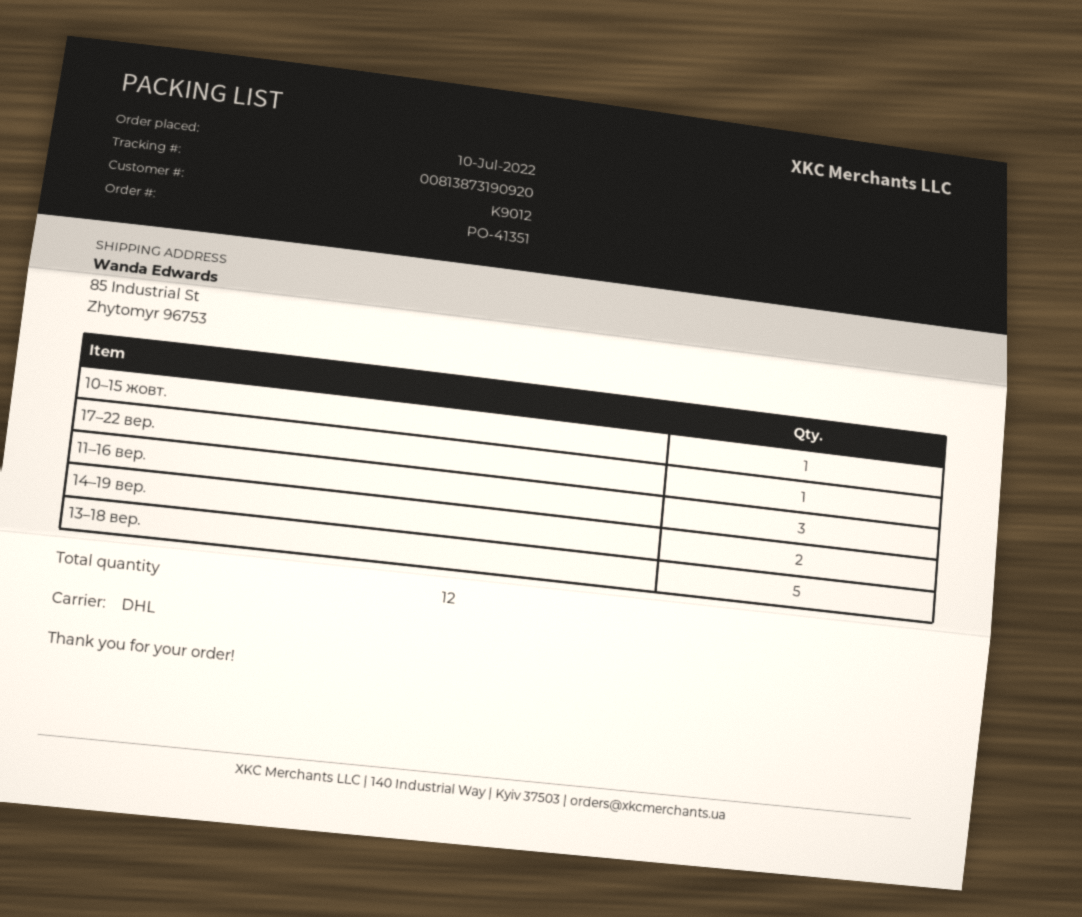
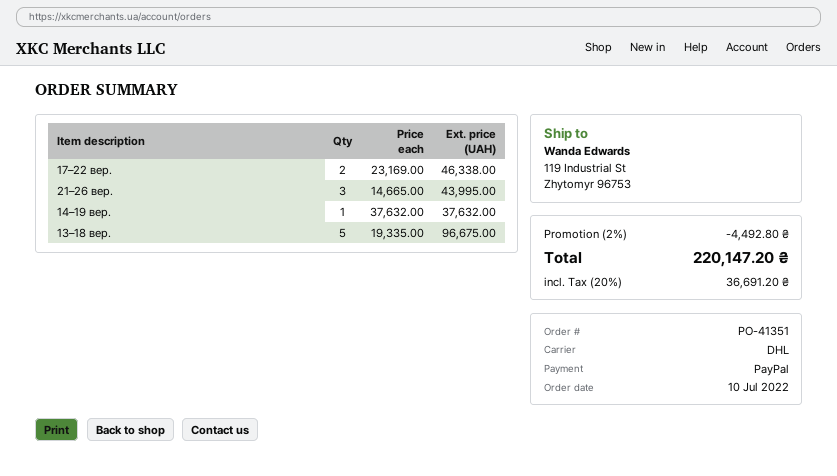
ship to: 85 Industrial St, Zhytomyr 96753 -> 119 Industrial St, Zhytomyr 96753
10–15 жовт.: 1 -> none
17–22 вер.: 1 -> 2
11–16 вер.: 3 -> none
14–19 вер.: 2 -> 1
21–26 вер.: none -> 3

